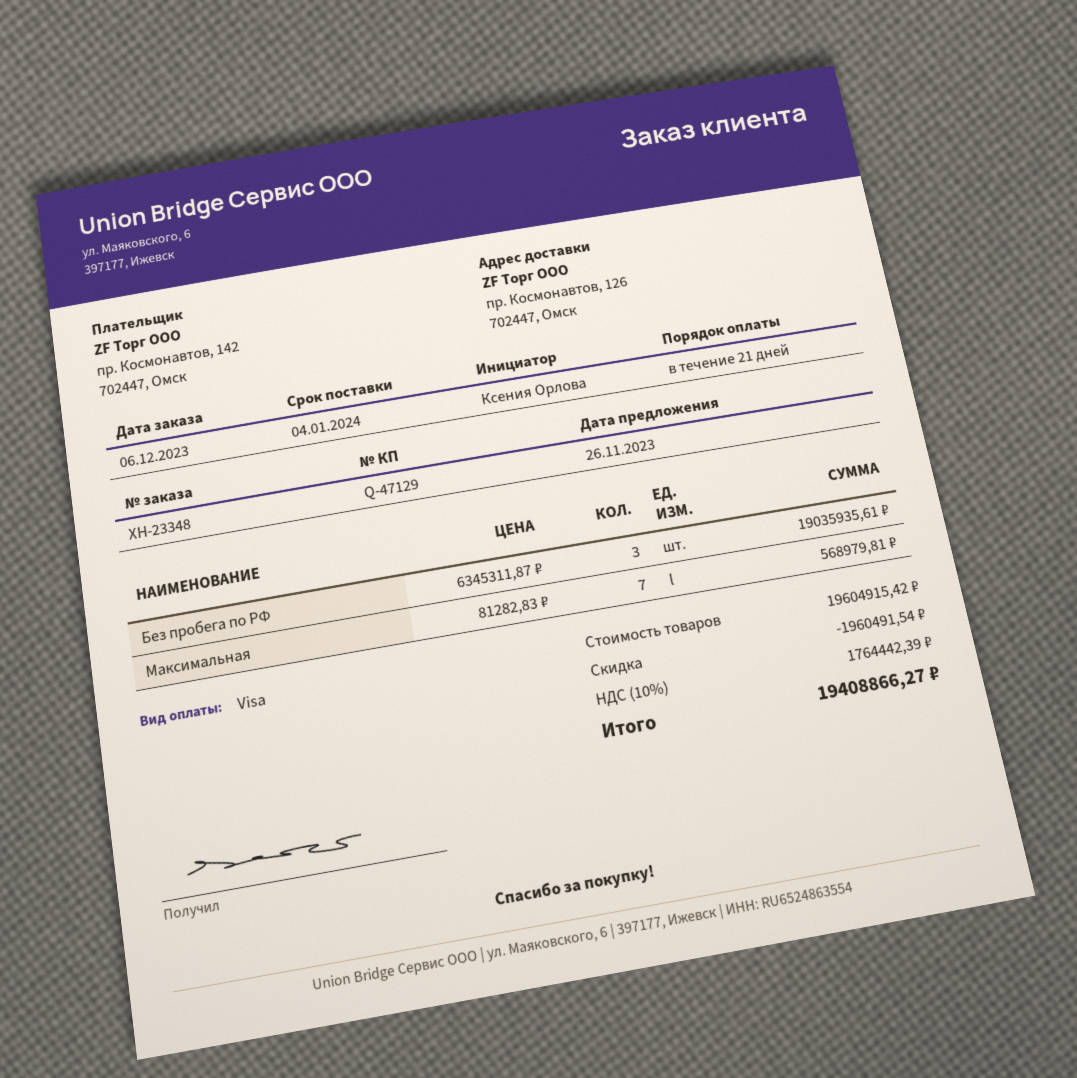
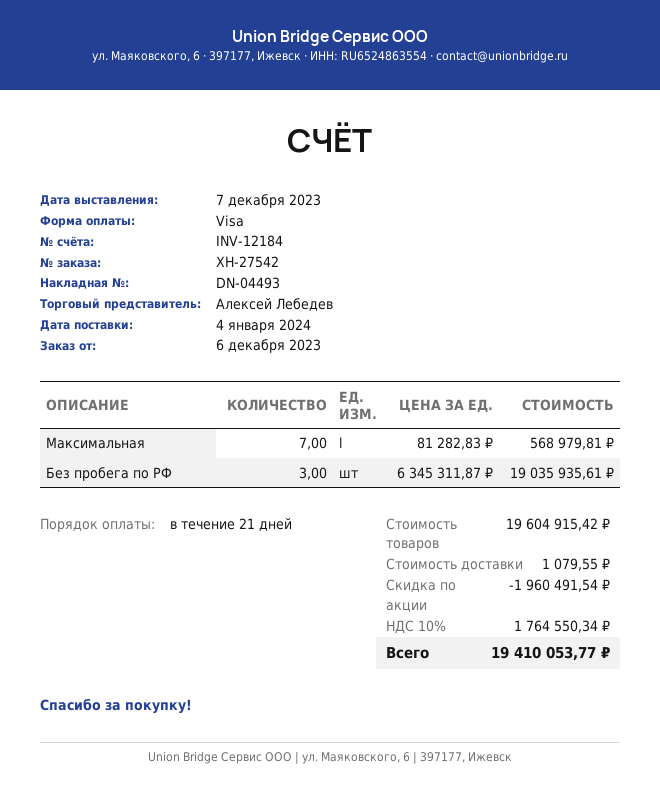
order number: XH-23348 -> XH-27542
shipping: none -> 1079.55
tax: 10% = 1764442.39 -> 10% = 1764550.34
total: 19408866.27 -> 19410053.77

